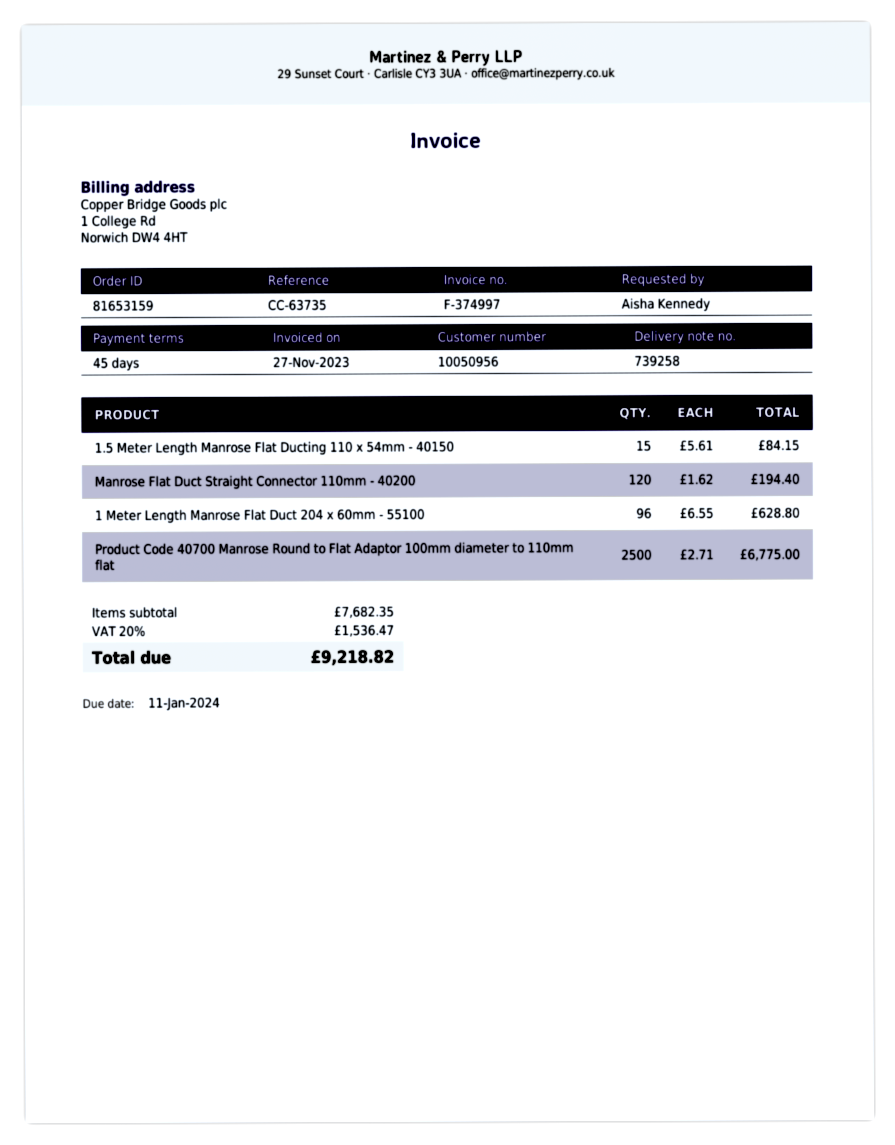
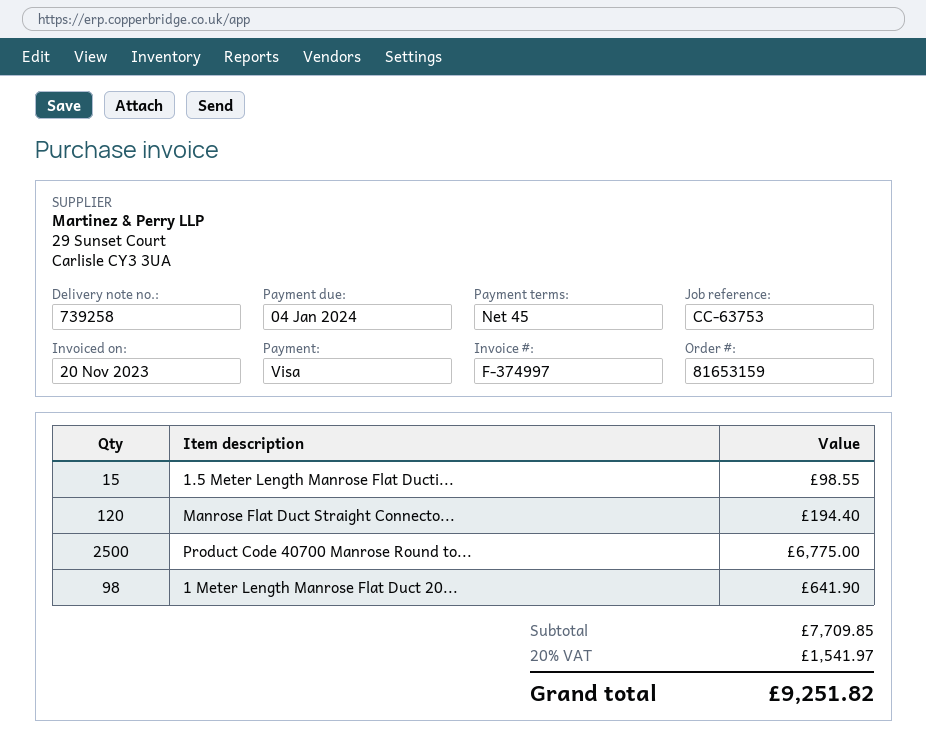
invoice date: 2023-11-27 -> 2023-11-20
due date: 2024-01-11 -> 2024-01-04
reference: CC-63735 -> CC-63753
1.5 Meter Length Manrose Flat Ducting 110 x 54mm - 40150: 15 for 84.15 -> 15 for 98.55
1 Meter Length Manrose Flat Duct 204 x 60mm - 55100: 96 for 628.80 -> 98 for 641.90
subtotal: 7682.35 -> 7709.85
tax: 20% = 1536.47 -> 20% = 1541.97
total: 9218.82 -> 9251.82

